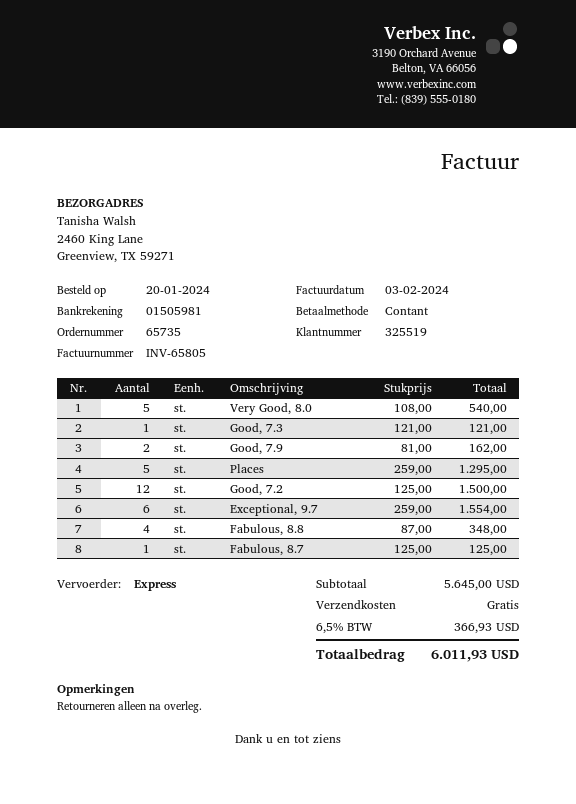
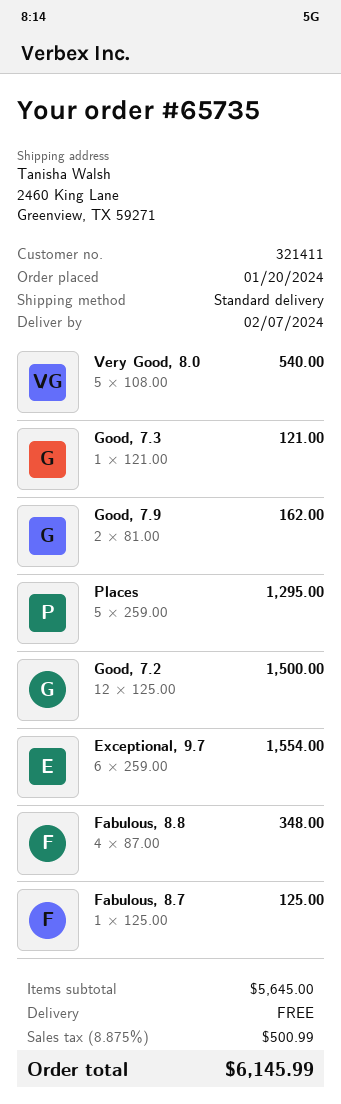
customer number: 325519 -> 321411
shipping method: express -> standard
tax: 6.5% = 366.93 -> 8.875% = 500.99
total: 6011.93 -> 6145.99

